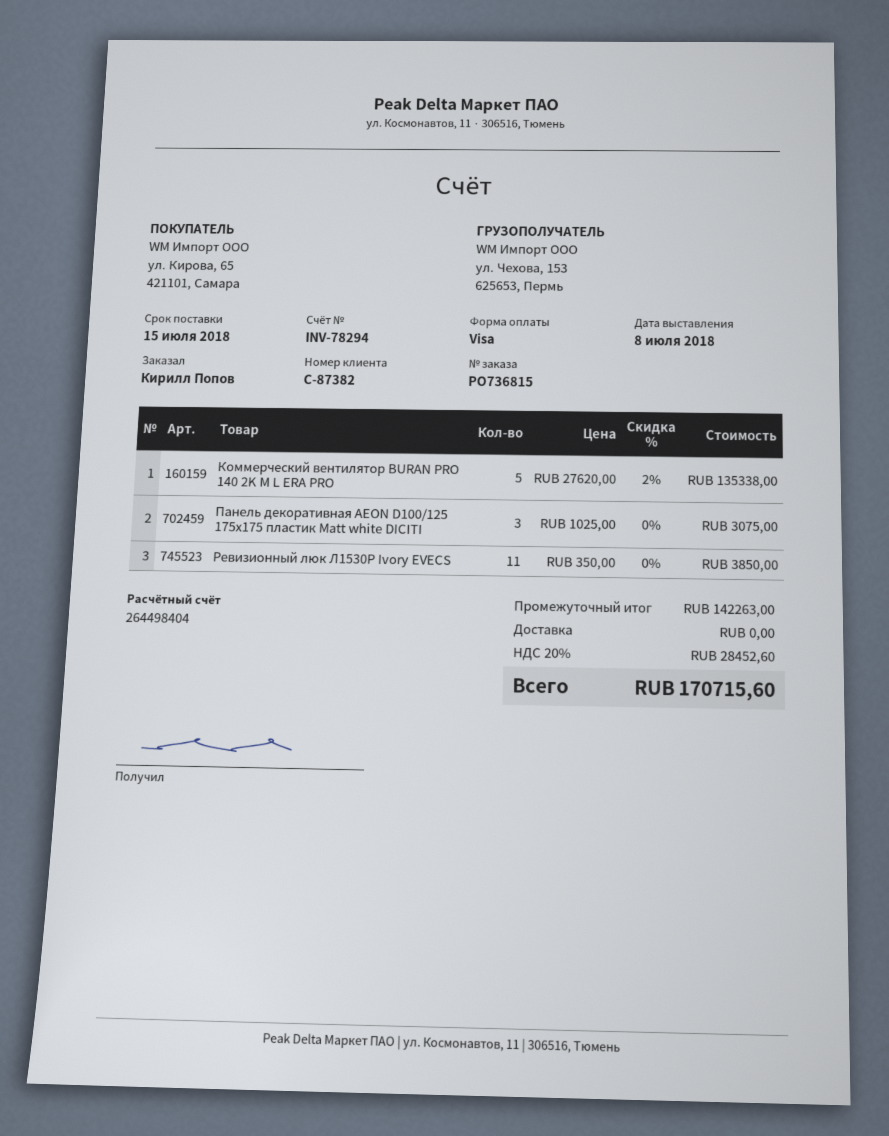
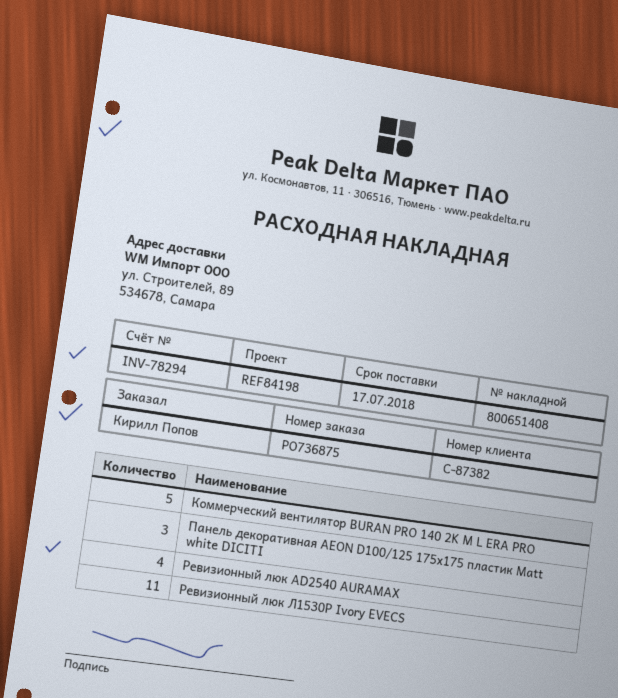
order number: PO736815 -> PO736875
delivery date: 2018-07-15 -> 2018-07-17
ship to: ул. Чехова, 153, 625653, Пермь -> ул. Строителей, 89, 534678, Самара
Ревизионный люк AD2540 AURAMAX: none -> 4

